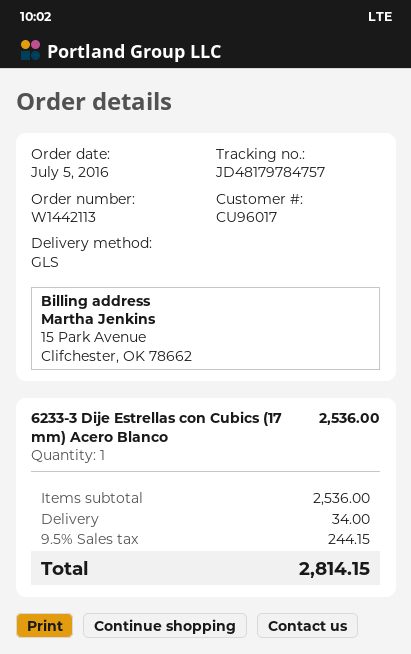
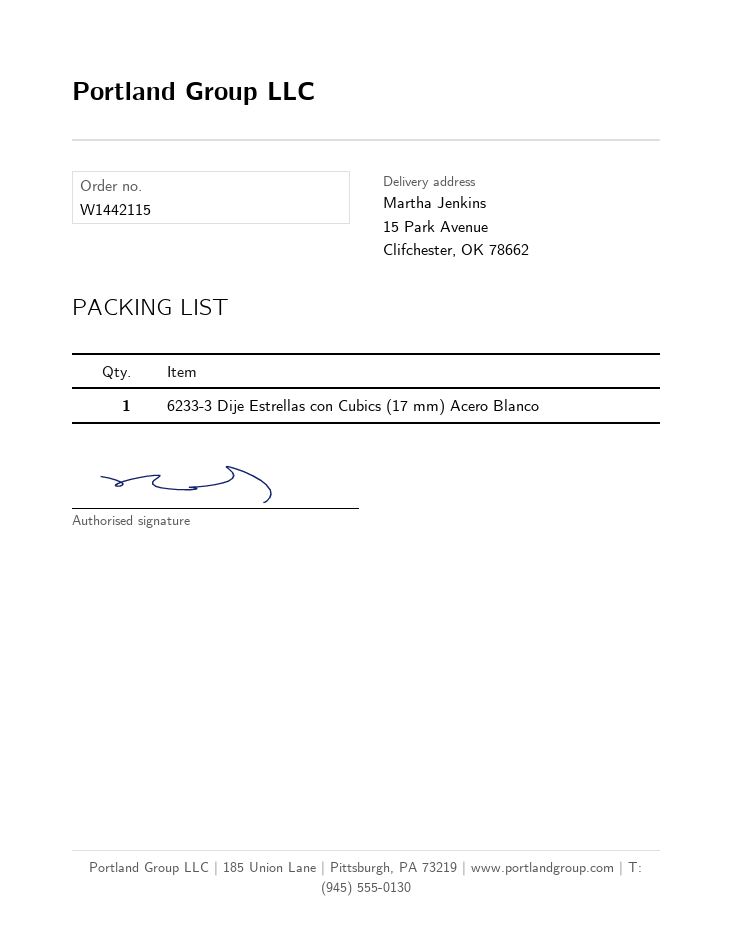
order number: W1442113 -> W1442115

